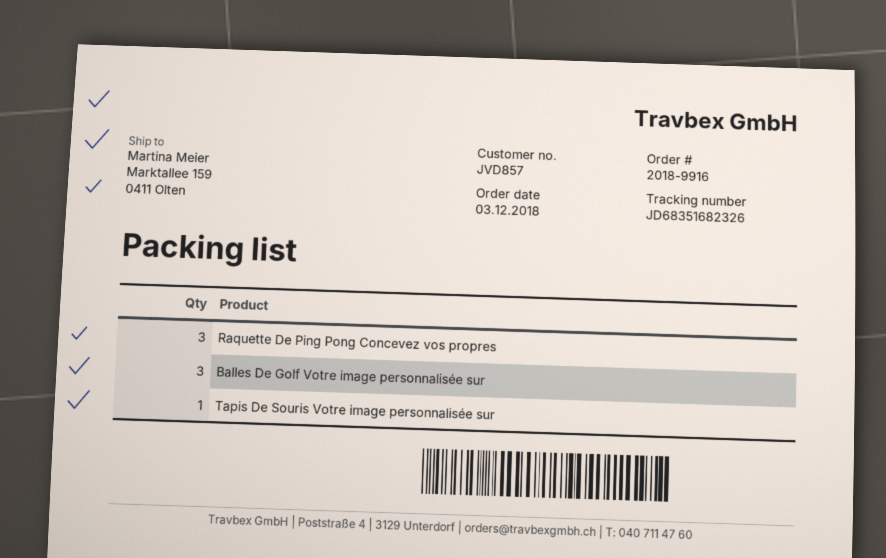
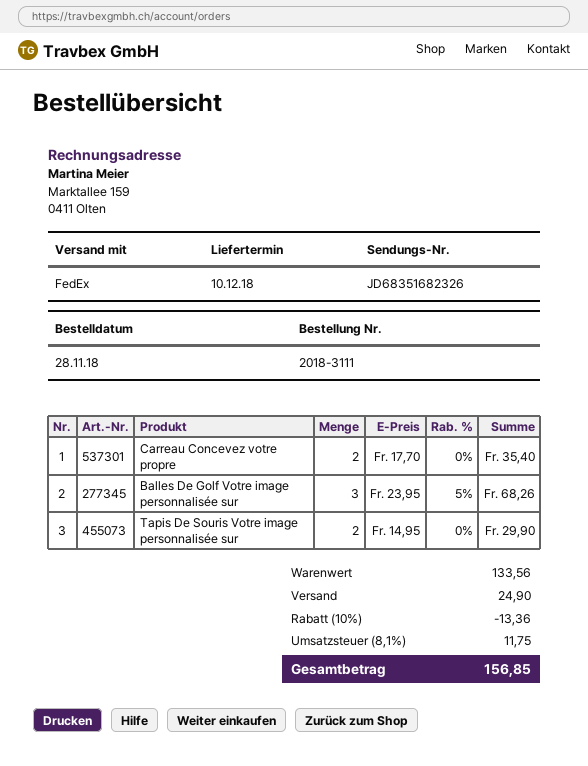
order number: 2018-9916 -> 2018-3111
order date: 2018-12-03 -> 2018-11-28
Raquette De Ping Pong Concevez vos propres: 3 -> none
Tapis De Souris Votre image personnalisée sur: 1 -> 2
Carreau Concevez votre propre: none -> 2

